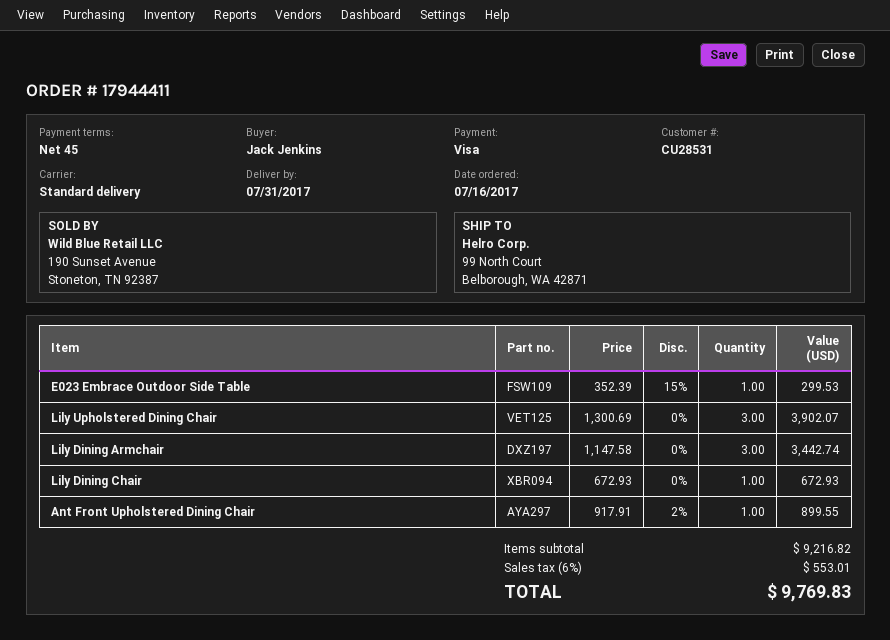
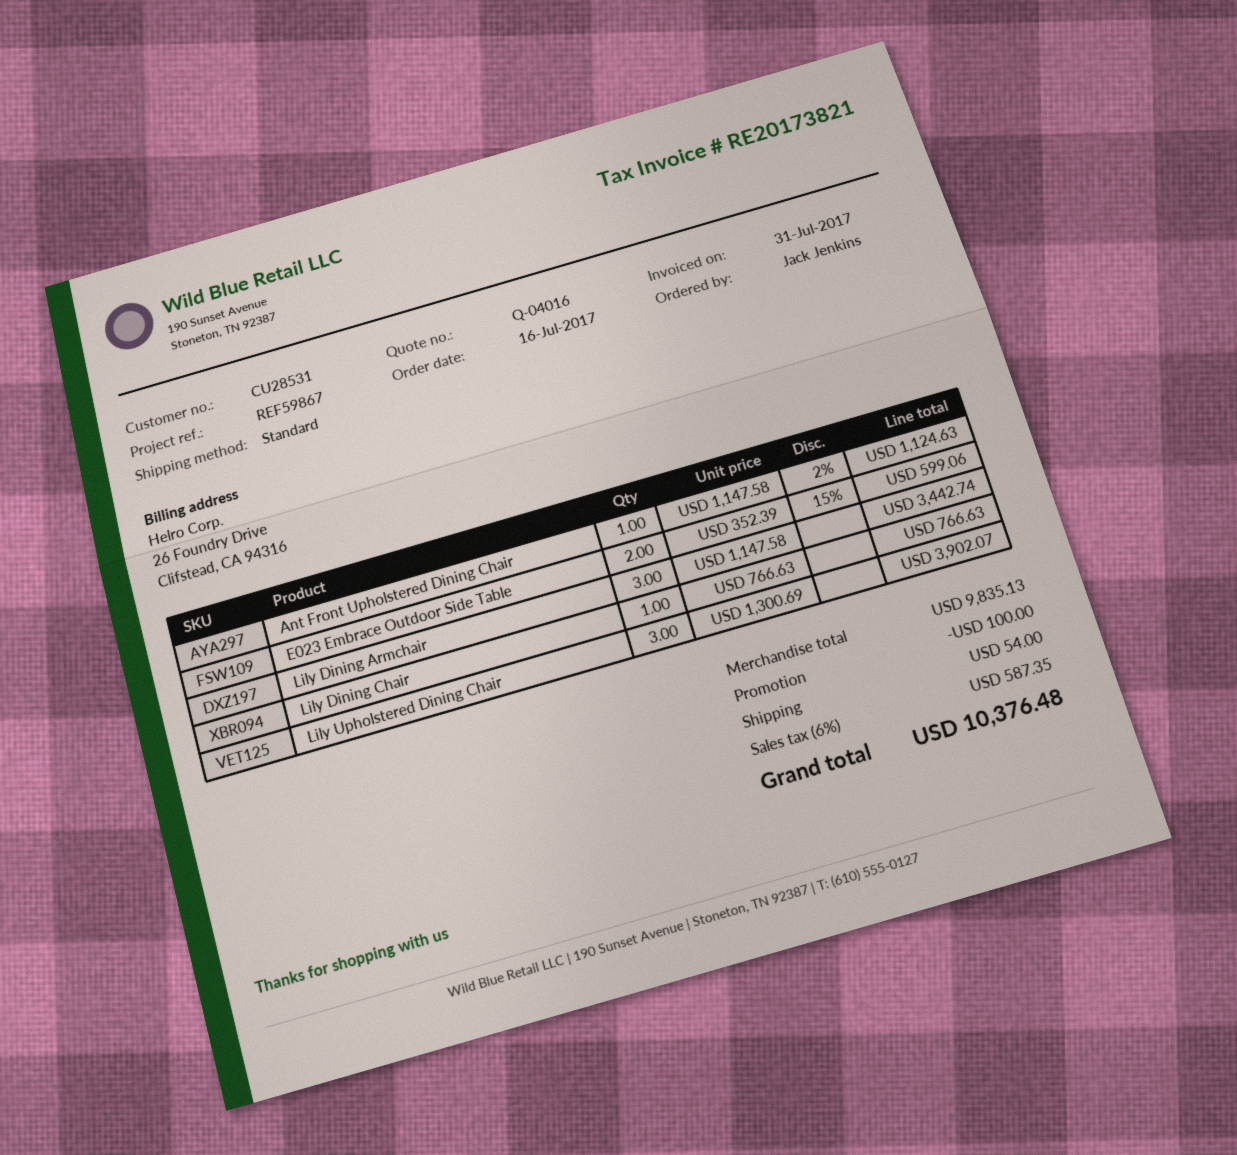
E023 Embrace Outdoor Side Table: 1 x 352.39 - 15% = 299.53 -> 2 x 352.39 - 15% = 599.06
Lily Dining Chair: 1 x 672.93 = 672.93 -> 1 x 766.63 = 766.63
Ant Front Upholstered Dining Chair: 1 x 917.91 - 2% = 899.55 -> 1 x 1147.58 - 2% = 1124.63
subtotal: 9216.82 -> 9835.13
discount: none -> 100.00
shipping: none -> 54.00
tax: 6% = 553.01 -> 6% = 587.35
total: 9769.83 -> 10376.48

